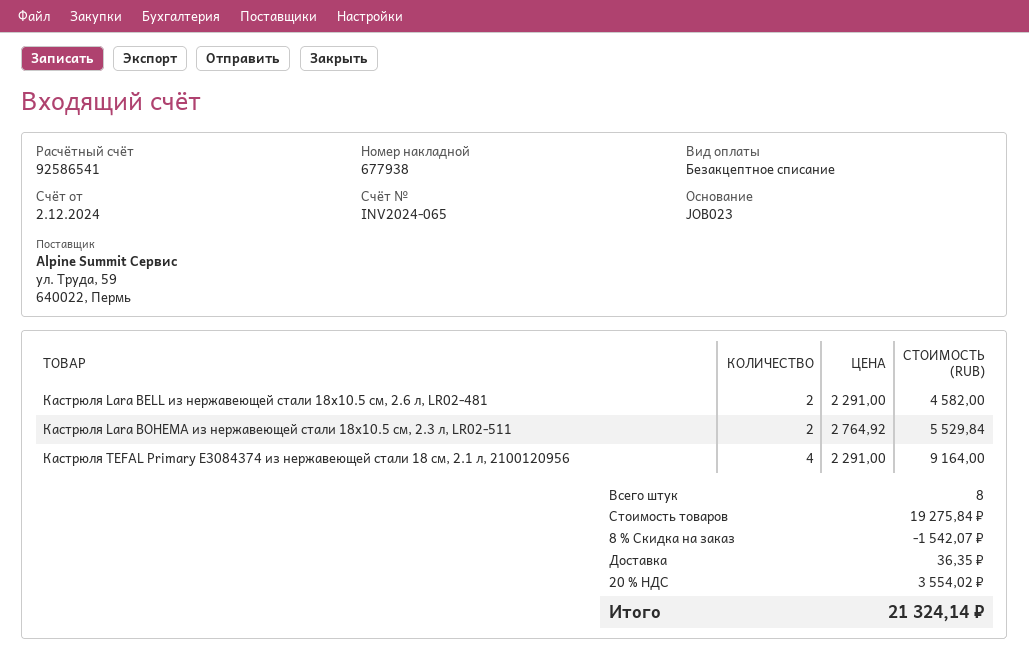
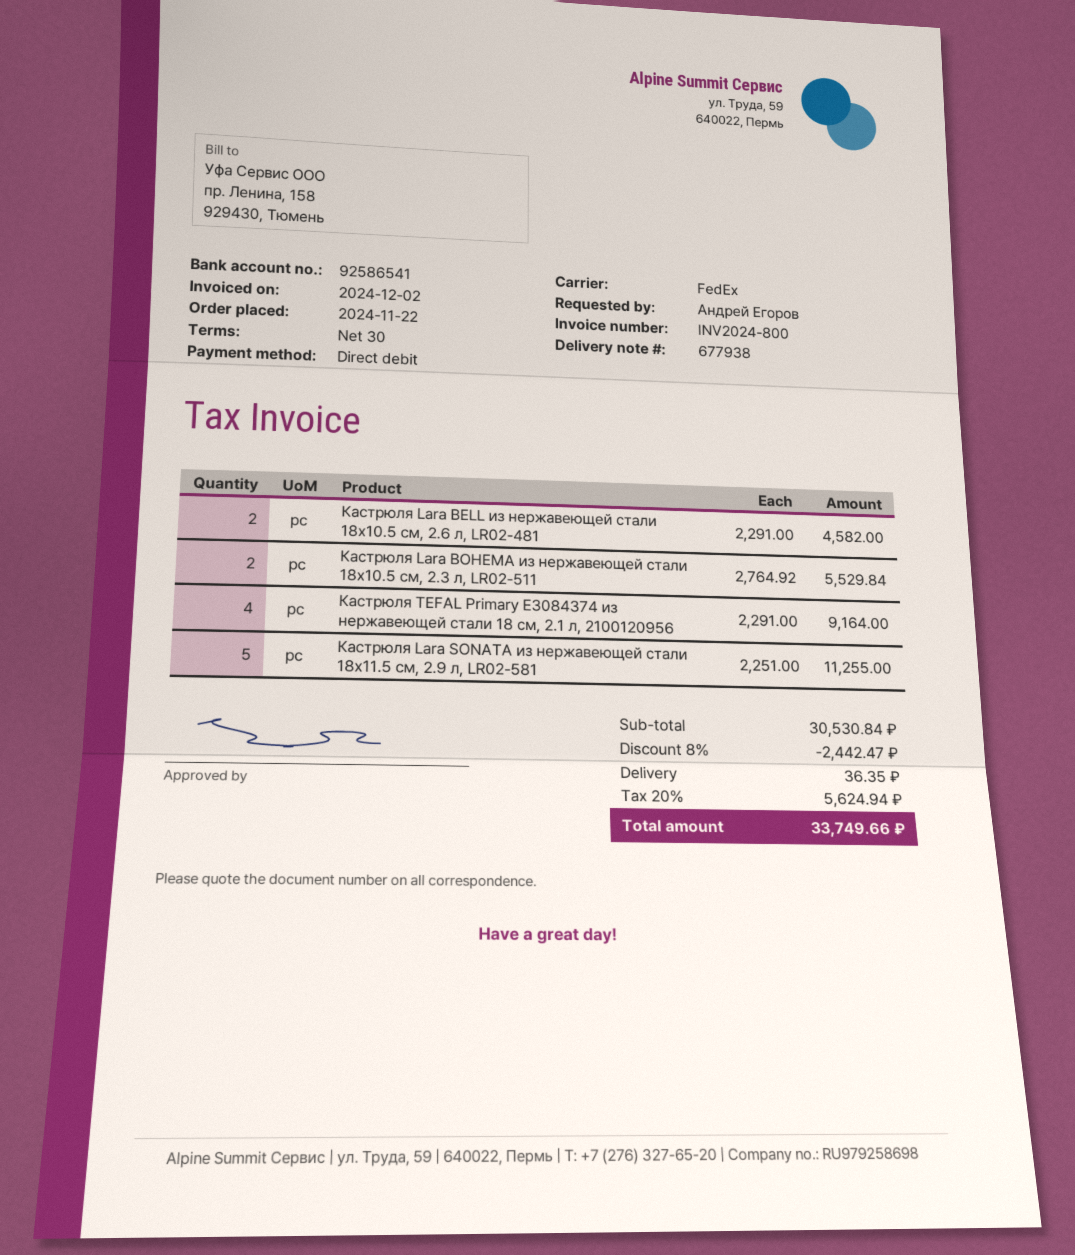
invoice number: INV2024-065 -> INV2024-800
Кастрюля Lara SONATA из нержавеющей стали 18x11.5 см, 2.9 л, LR02-581: none -> 5 x 2251.00 = 11255.00
subtotal: 19275.84 -> 30530.84
discount: 8% = 1542.07 -> 8% = 2442.47
tax: 20% = 3554.02 -> 20% = 5624.94
total: 21324.14 -> 33749.66

